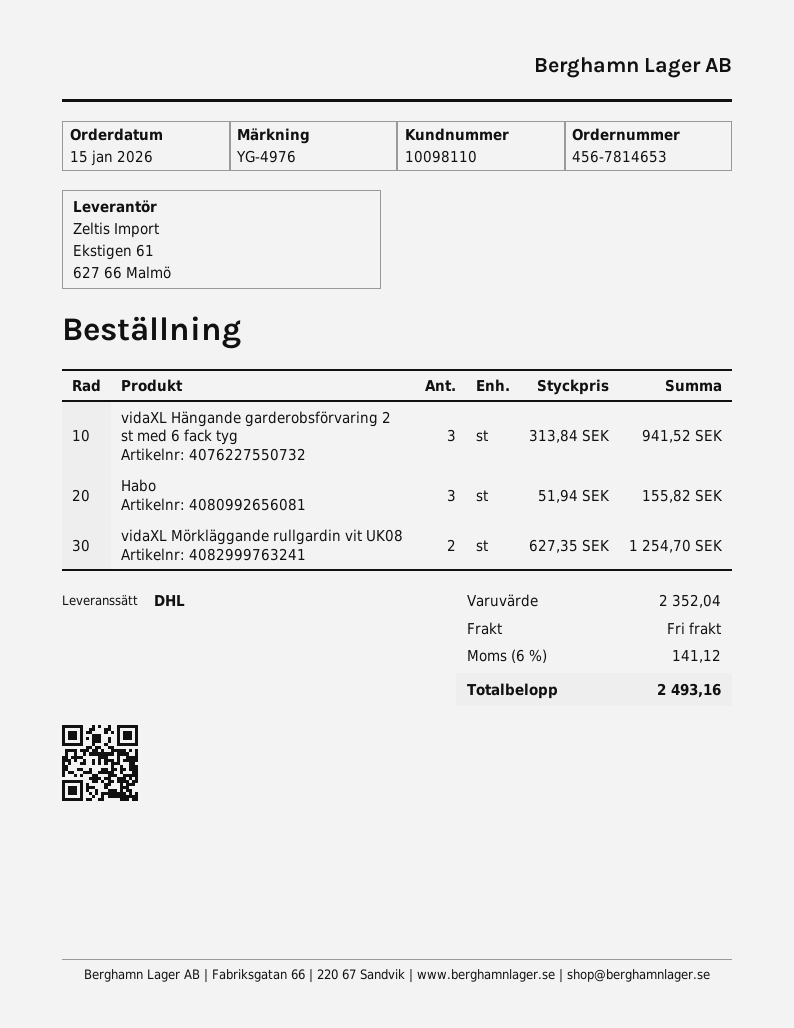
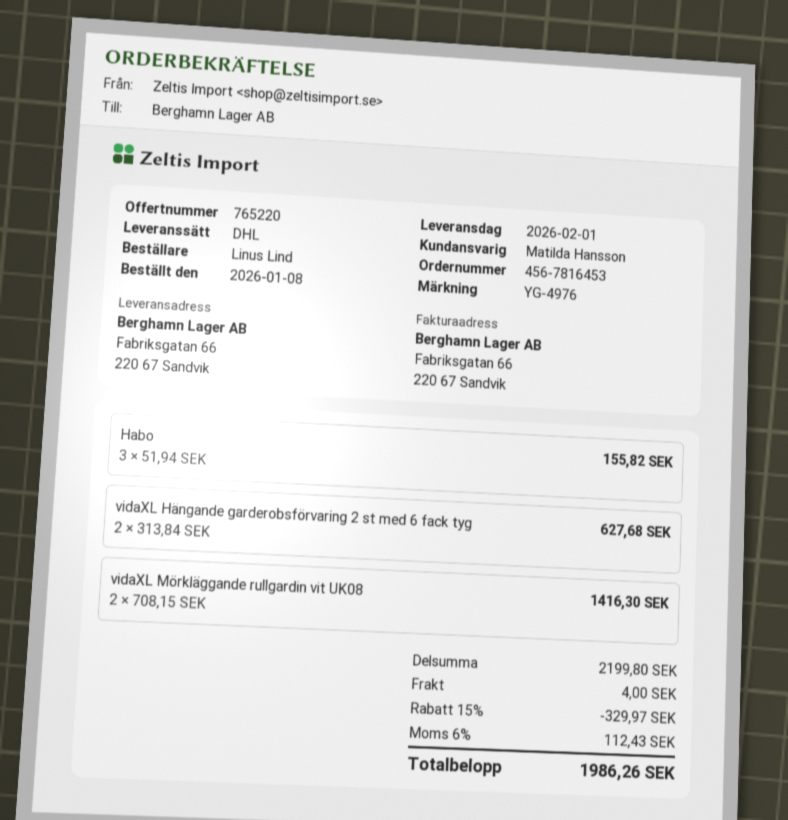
order number: 456-7814653 -> 456-7816453
order date: 2026-01-15 -> 2026-01-08
vidaXL Hängande garderobsförvaring 2 st med 6 fack tyg: 3 x 313.84 = 941.52 -> 2 x 313.84 = 627.68
vidaXL Mörkläggande rullgardin vit UK08: 2 x 627.35 = 1254.70 -> 2 x 708.15 = 1416.30
subtotal: 2352.04 -> 2199.80
discount: none -> 15% = 329.97
shipping: 0.00 -> 4.00
tax: 6% = 141.12 -> 6% = 112.43
total: 2493.16 -> 1986.26

